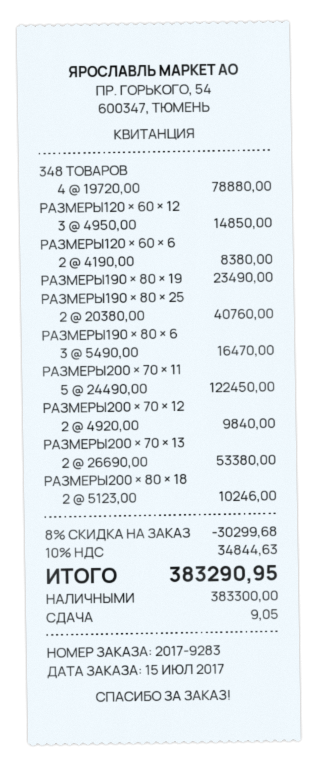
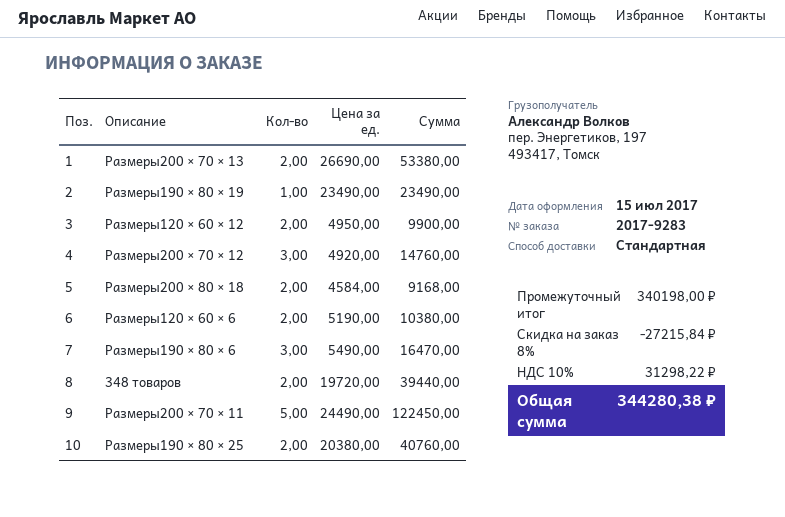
348 ТОВАРОВ: 4 x 19720.00 = 78880.00 -> 2 x 19720.00 = 39440.00
РАЗМЕРЫ120 × 60 × 12: 3 x 4950.00 = 14850.00 -> 2 x 4950.00 = 9900.00
РАЗМЕРЫ120 × 60 × 6: 2 x 4190.00 = 8380.00 -> 2 x 5190.00 = 10380.00
РАЗМЕРЫ200 × 70 × 12: 2 x 4920.00 = 9840.00 -> 3 x 4920.00 = 14760.00
РАЗМЕРЫ200 × 80 × 18: 2 x 5123.00 = 10246.00 -> 2 x 4584.00 = 9168.00
discount: 8% = 30299.68 -> 8% = 27215.84
tax: 10% = 34844.63 -> 10% = 31298.22
total: 383290.95 -> 344280.38

